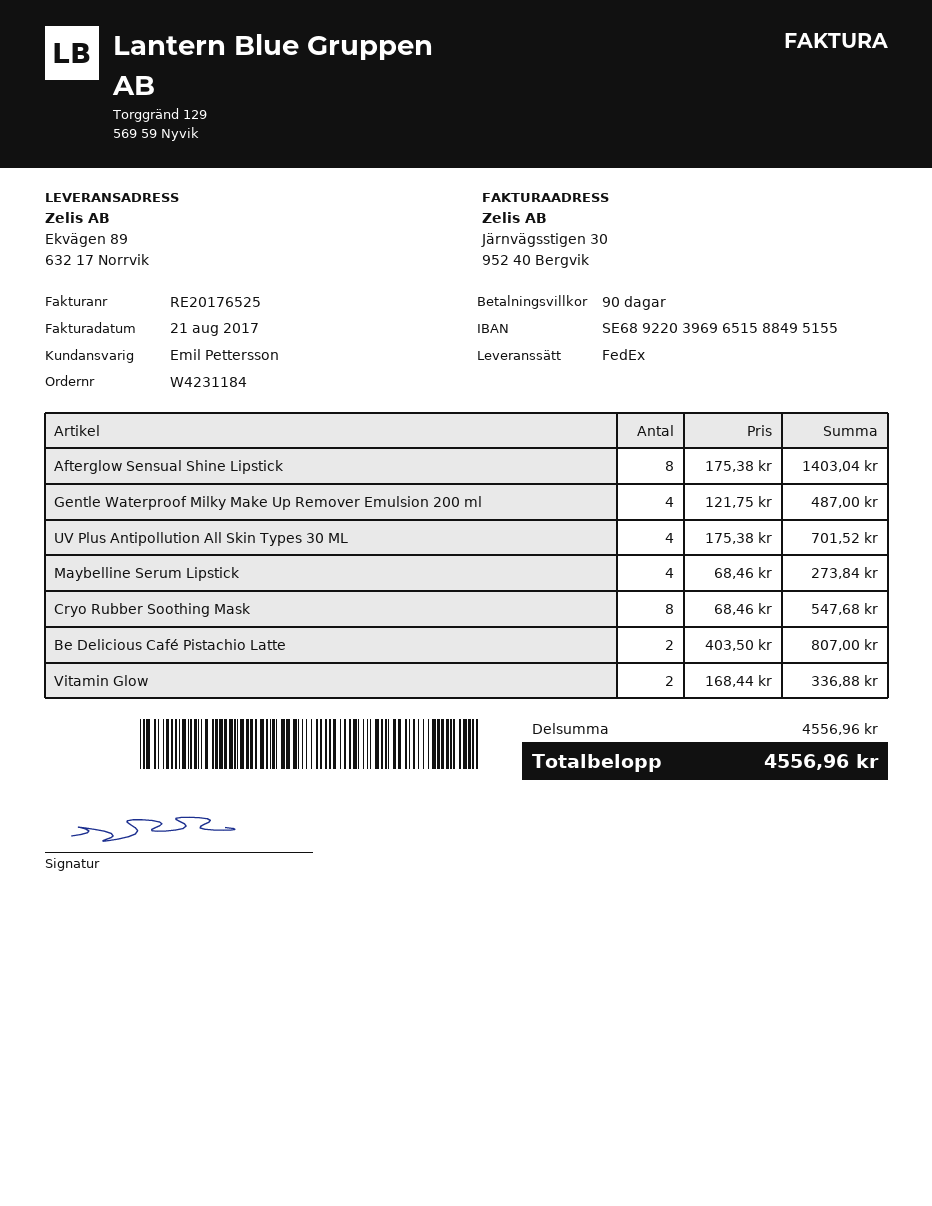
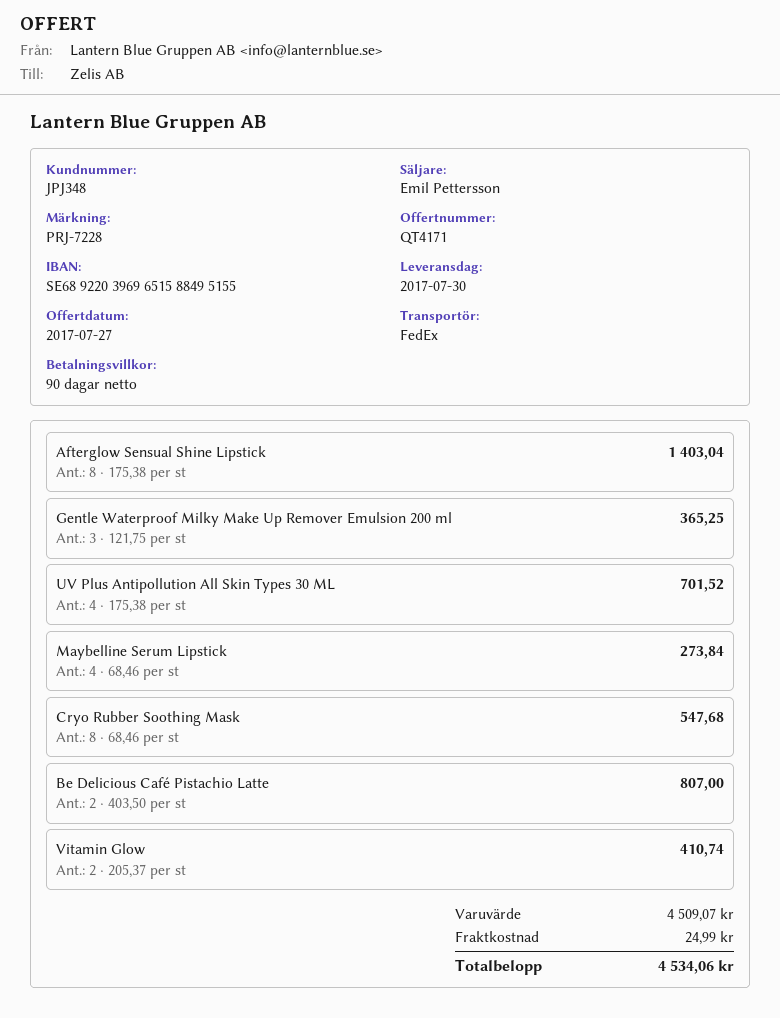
Gentle Waterproof Milky Make Up Remover Emulsion 200 ml: 4 x 121.75 = 487.00 -> 3 x 121.75 = 365.25
Vitamin Glow: 2 x 168.44 = 336.88 -> 2 x 205.37 = 410.74
subtotal: 4556.96 -> 4509.07
shipping: none -> 24.99
total: 4556.96 -> 4534.06

